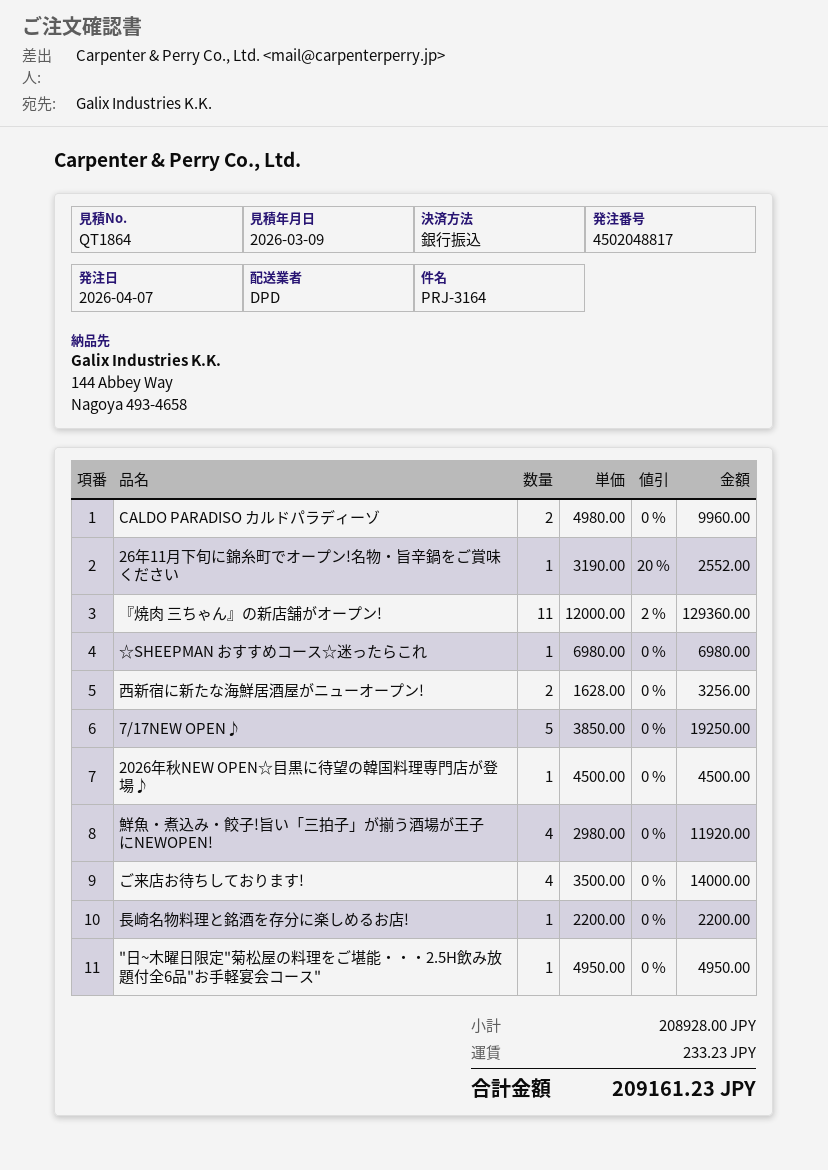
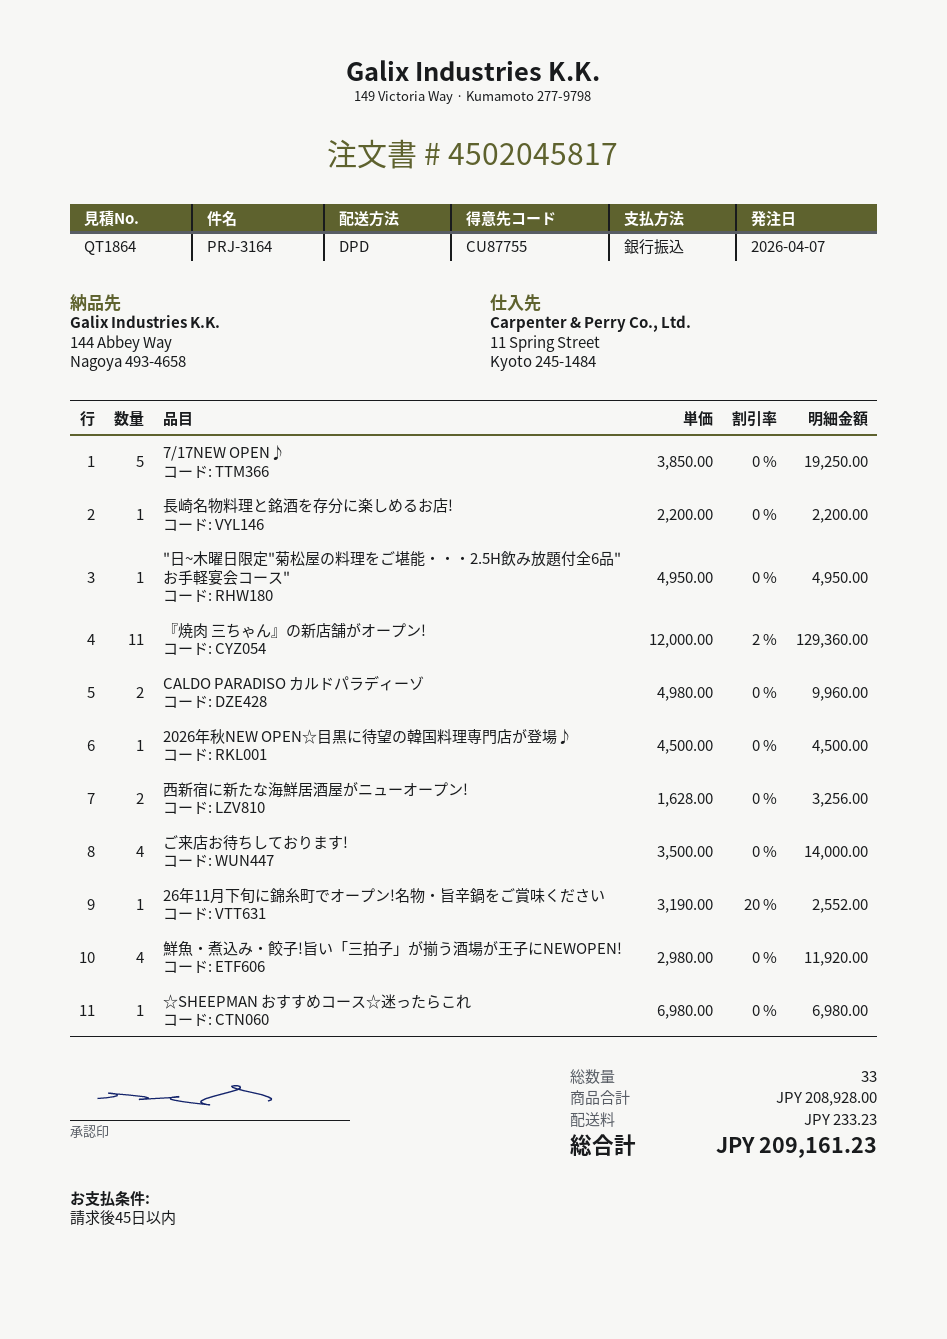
order number: 4502048817 -> 4502045817

